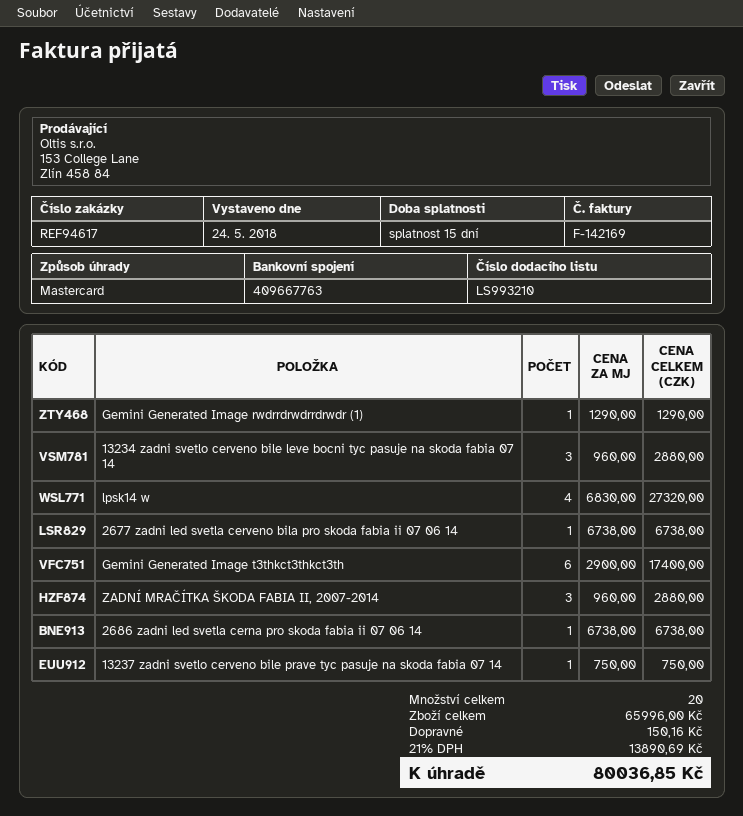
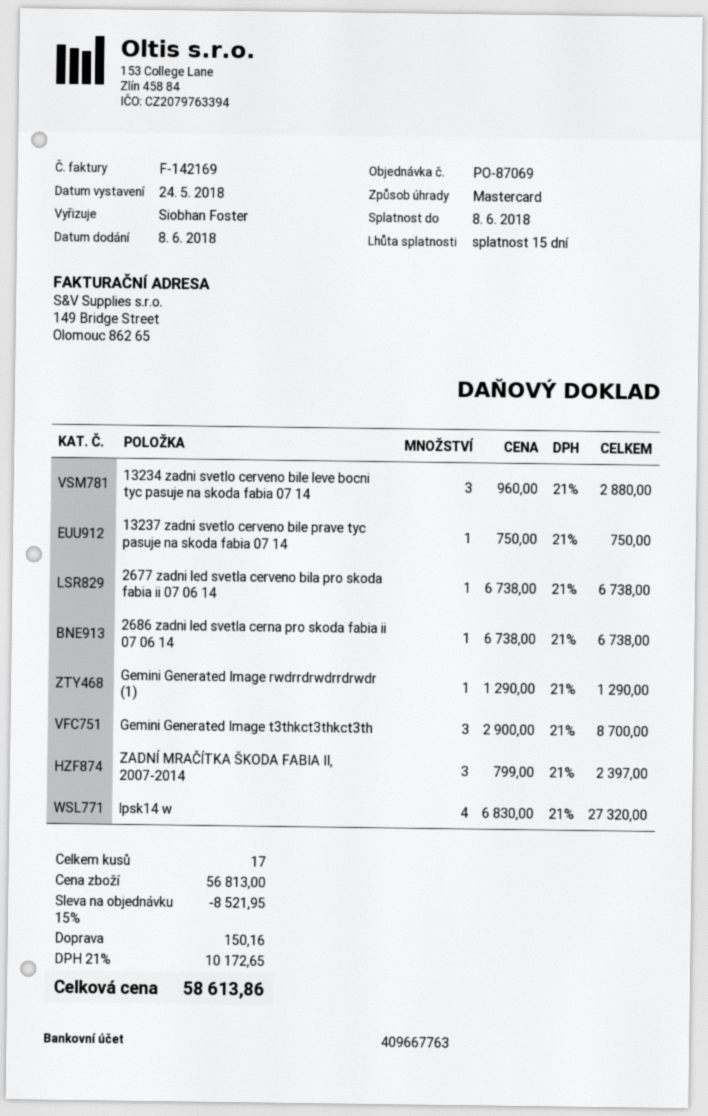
Gemini Generated Image t3thkct3thkct3th: 6 x 2900.00 = 17400.00 -> 3 x 2900.00 = 8700.00
ZADNÍ MRAČÍTKA ŠKODA FABIA II, 2007-2014: 3 x 960.00 = 2880.00 -> 3 x 799.00 = 2397.00
total quantity: 20 -> 17
subtotal: 65996.00 -> 56813.00
discount: none -> 15% = 8521.95
tax: 21% = 13890.69 -> 21% = 10172.65
total: 80036.85 -> 58613.86

